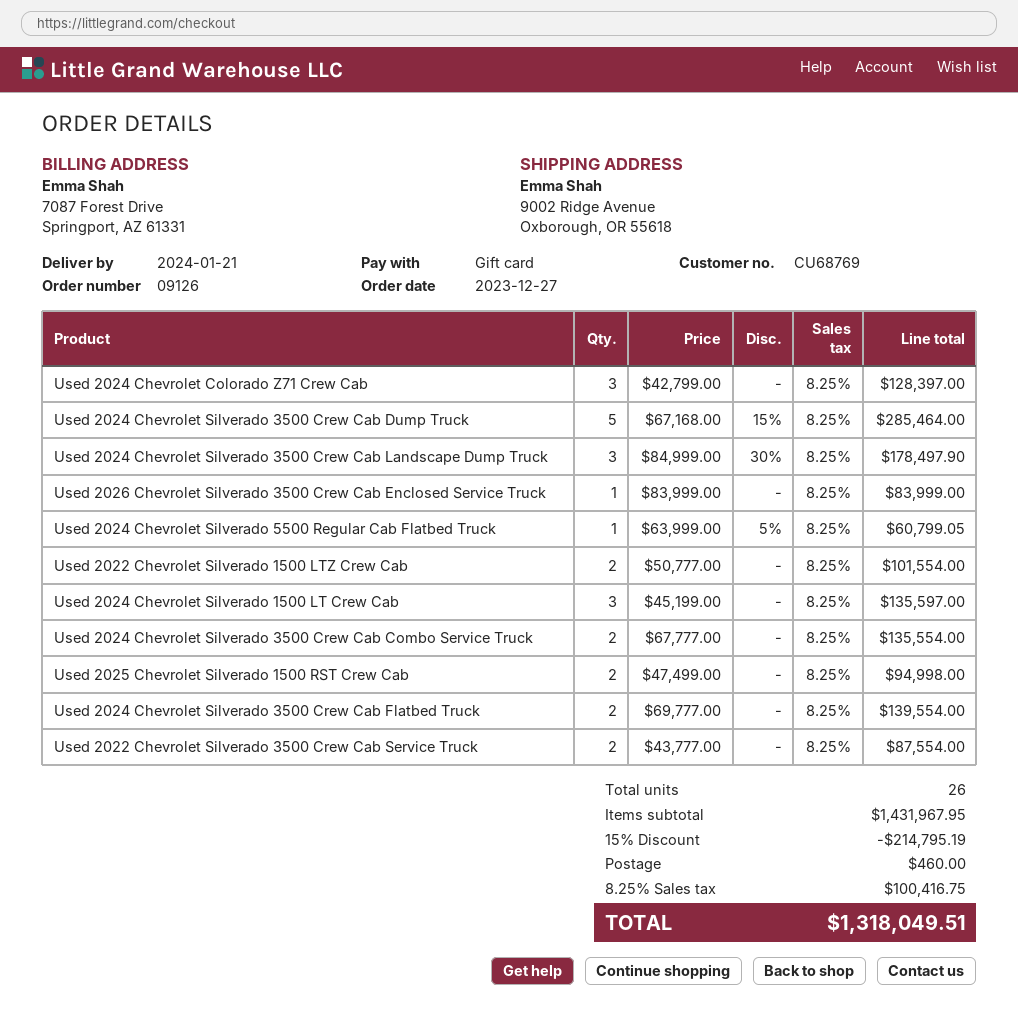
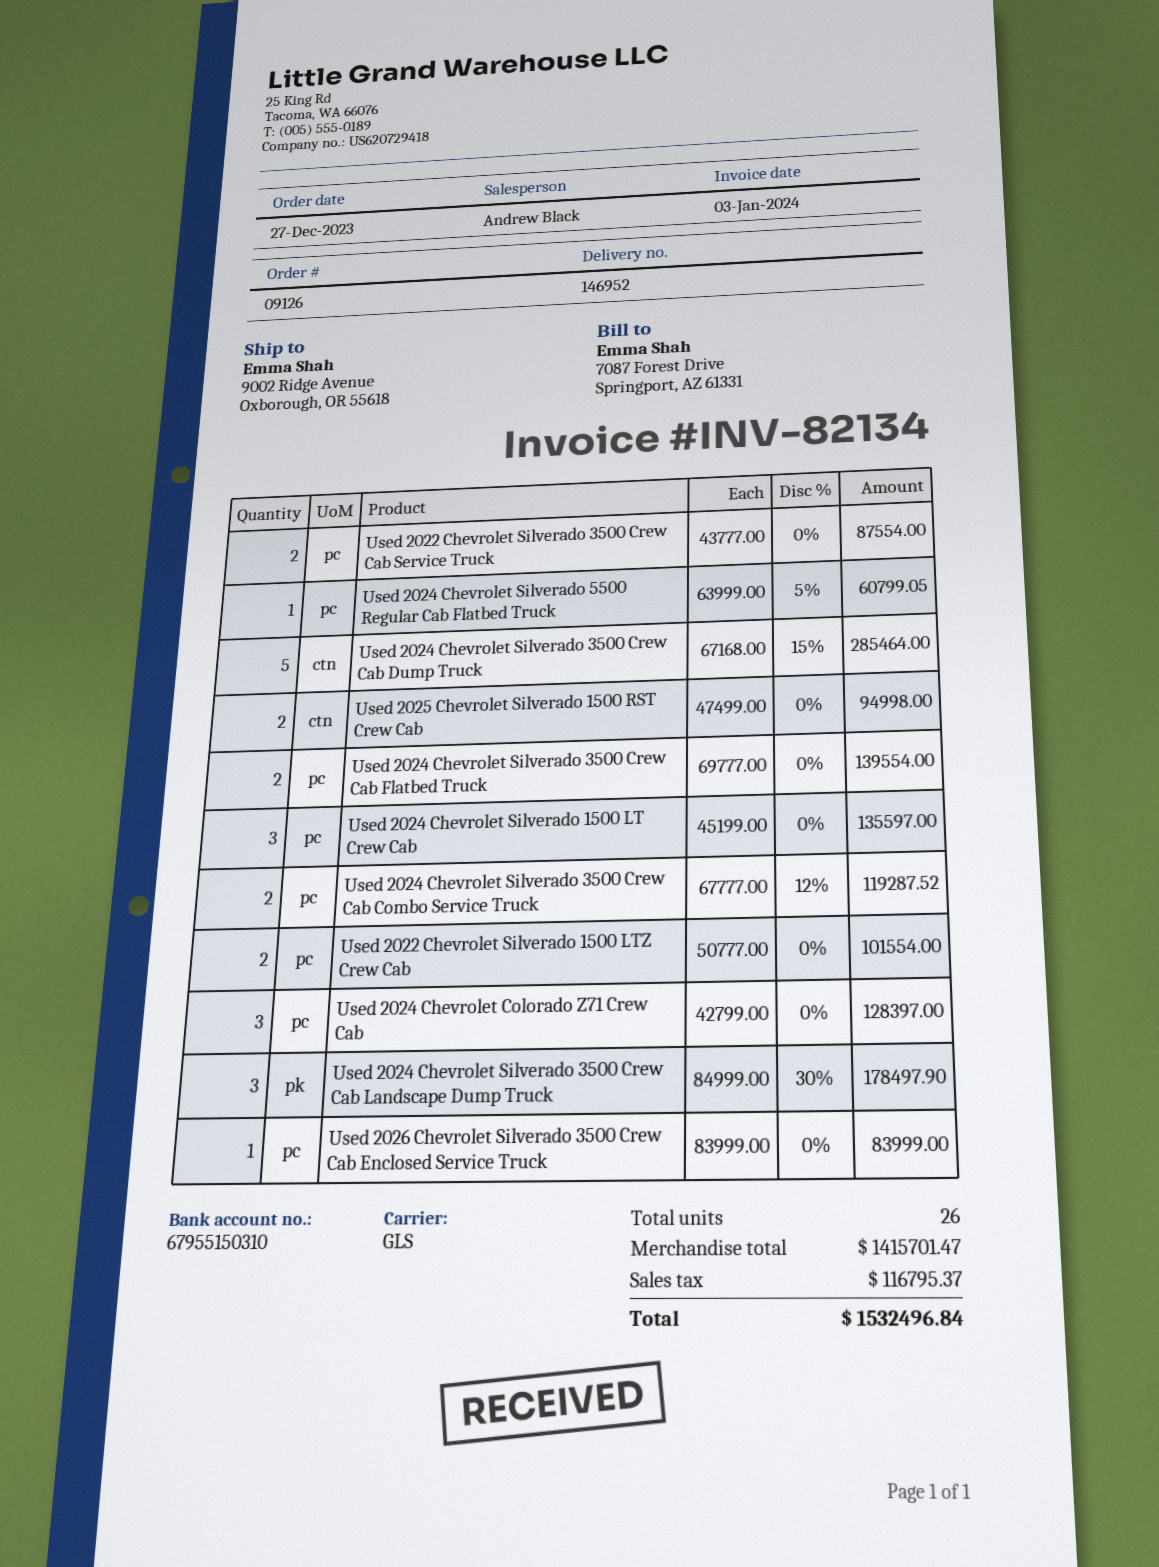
Used 2024 Chevrolet Silverado 3500 Crew Cab Combo Service Truck: 2 x 67777.00 = 135554.00 -> 2 x 67777.00 - 12% = 119287.52
subtotal: 1431967.95 -> 1415701.47
discount: 15% = 214795.19 -> none
shipping: 460.00 -> none
tax: 100416.75 -> 116795.37
total: 1318049.51 -> 1532496.84

